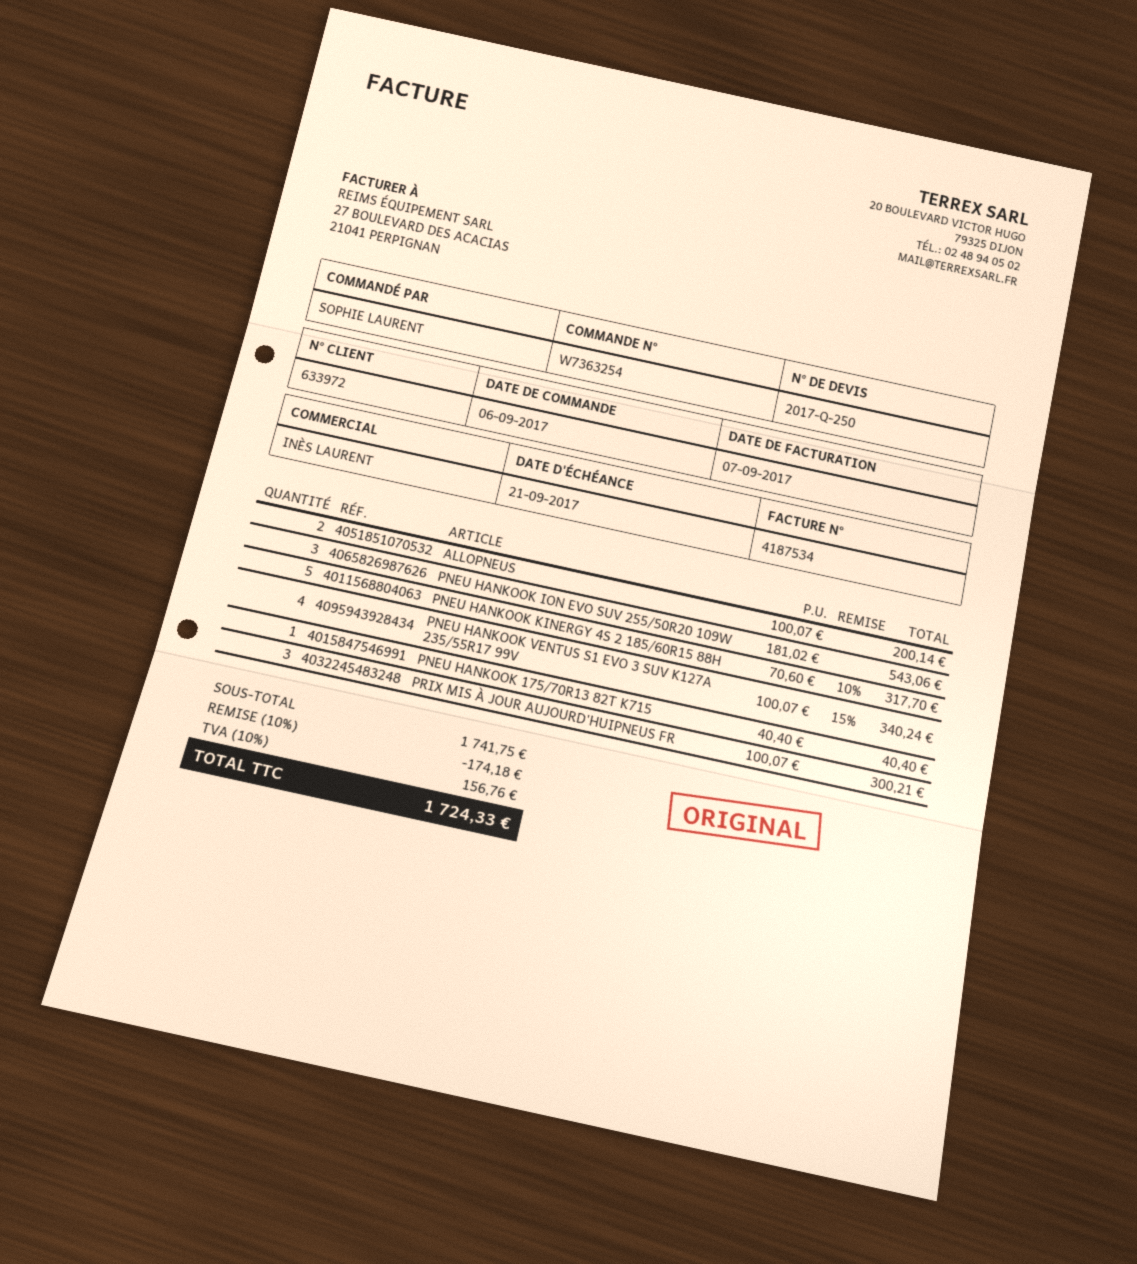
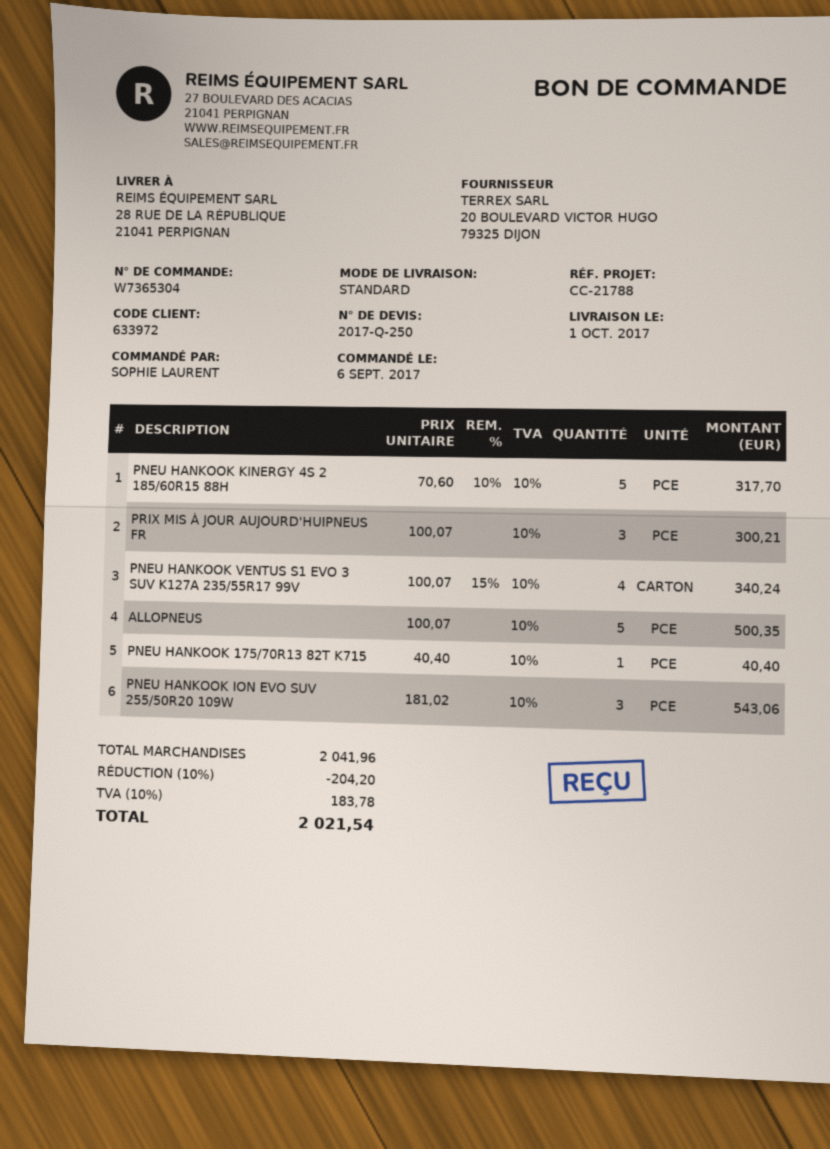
order number: W7363254 -> W7365304
ALLOPNEUS: 2 x 100.07 = 200.14 -> 5 x 100.07 = 500.35
subtotal: 1741.75 -> 2041.96
discount: 10% = 174.18 -> 10% = 204.20
tax: 10% = 156.76 -> 10% = 183.78
total: 1724.33 -> 2021.54

